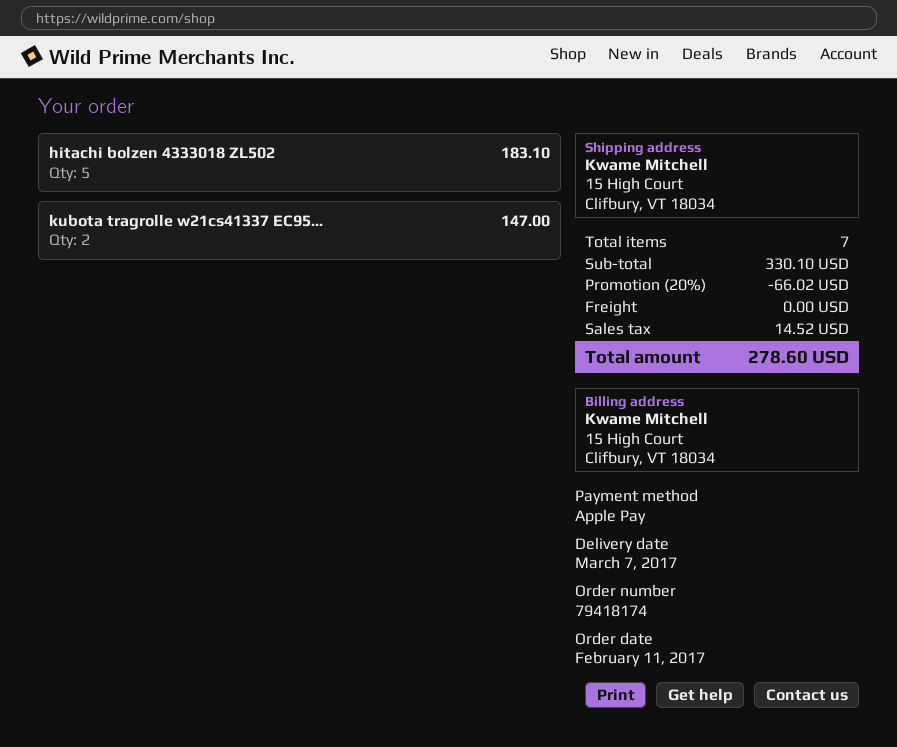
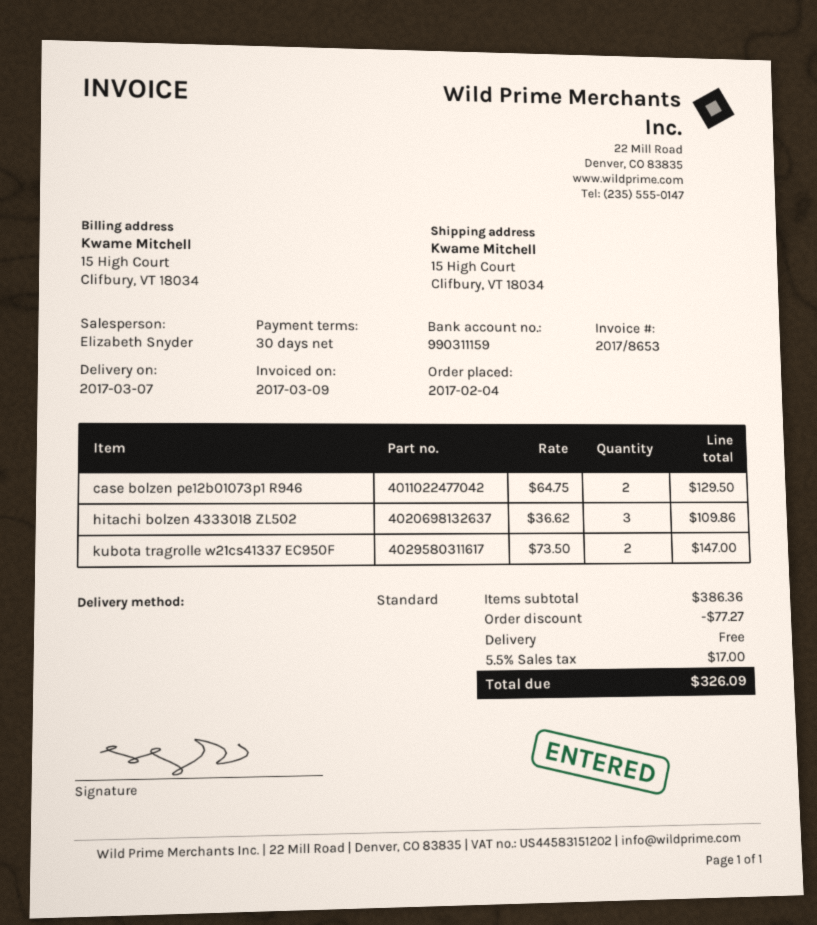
order date: 2017-02-11 -> 2017-02-04
hitachi bolzen 4333018 ZL502: 5 for 183.10 -> 3 for 109.86
case bolzen pe12b01073p1 R946: none -> 2 for 129.50
subtotal: 330.10 -> 386.36
discount: 66.02 -> 77.27
tax: 14.52 -> 17.00
total: 278.60 -> 326.09

